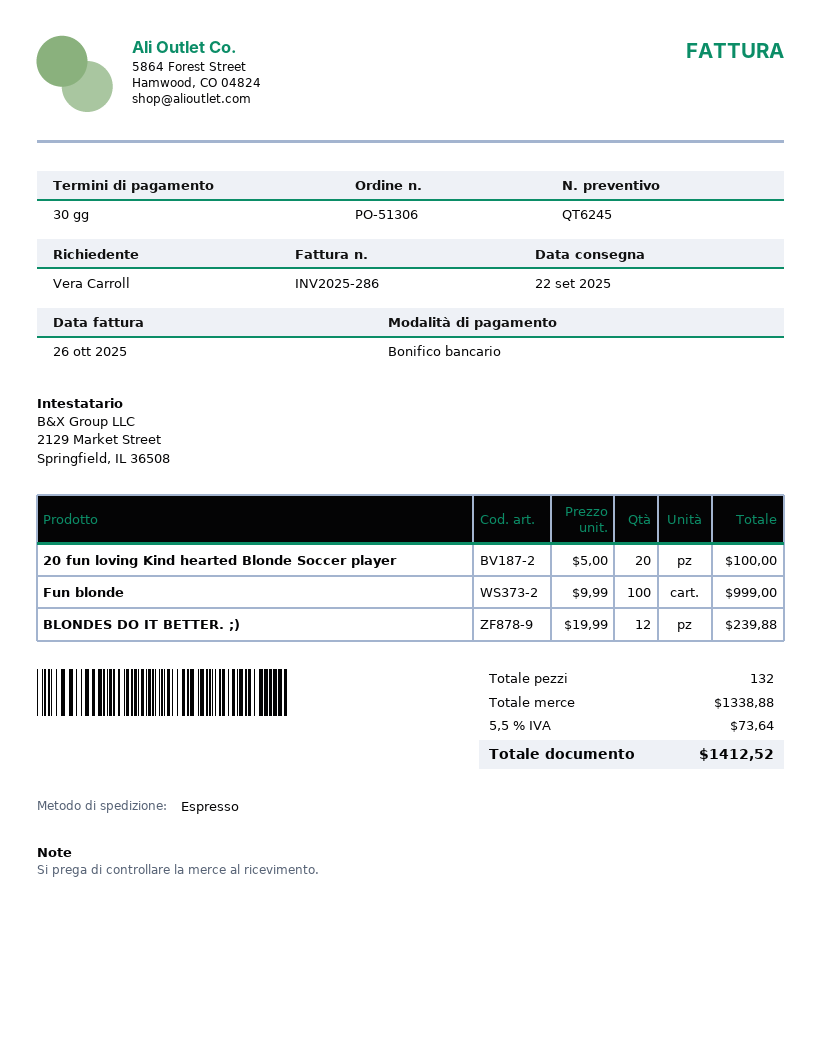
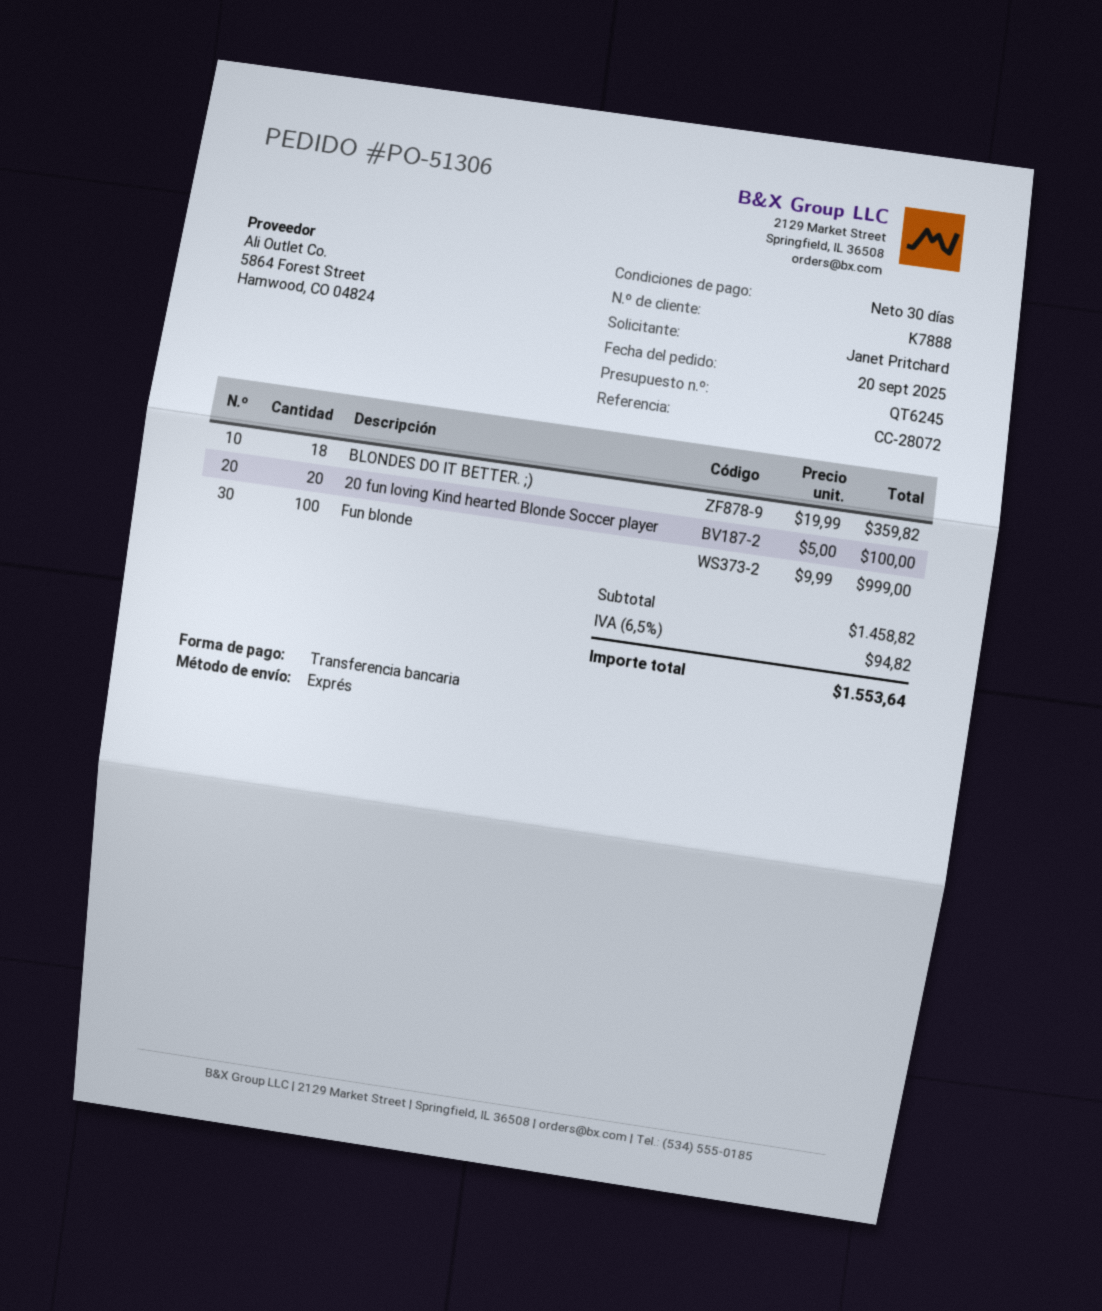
ordered by: Vera Carroll -> Janet Pritchard
BLONDES DO IT BETTER. ;): 12 x 19.99 = 239.88 -> 18 x 19.99 = 359.82
subtotal: 1338.88 -> 1458.82
tax: 5.5% = 73.64 -> 6.5% = 94.82
total: 1412.52 -> 1553.64

